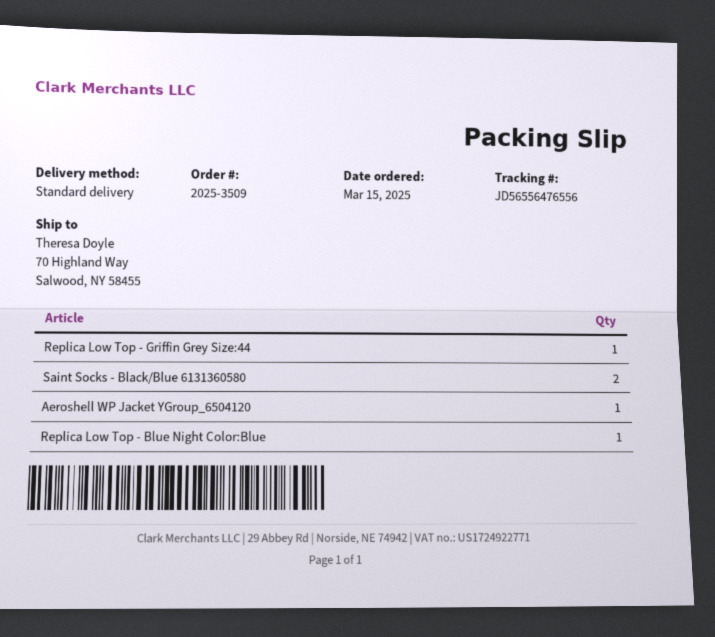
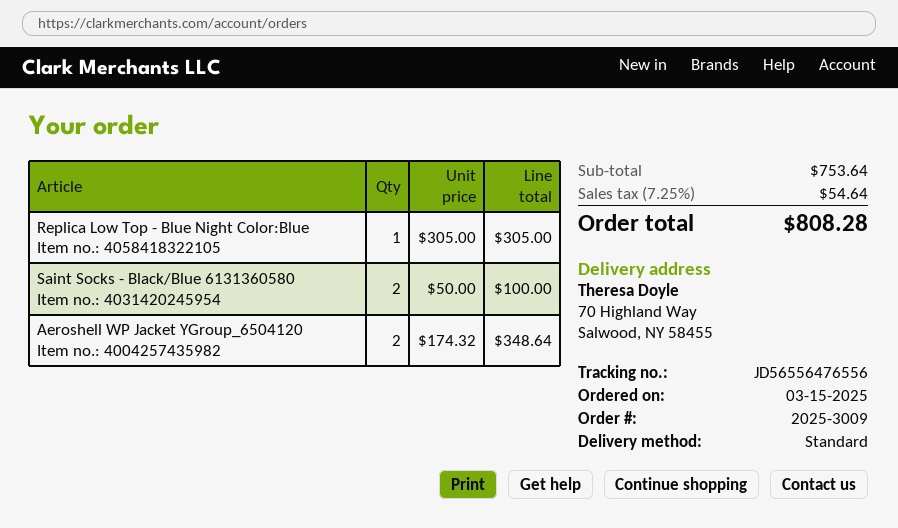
order number: 2025-3509 -> 2025-3009
Replica Low Top - Griffin Grey Size:44: 1 -> none
Aeroshell WP Jacket YGroup_6504120: 1 -> 2

